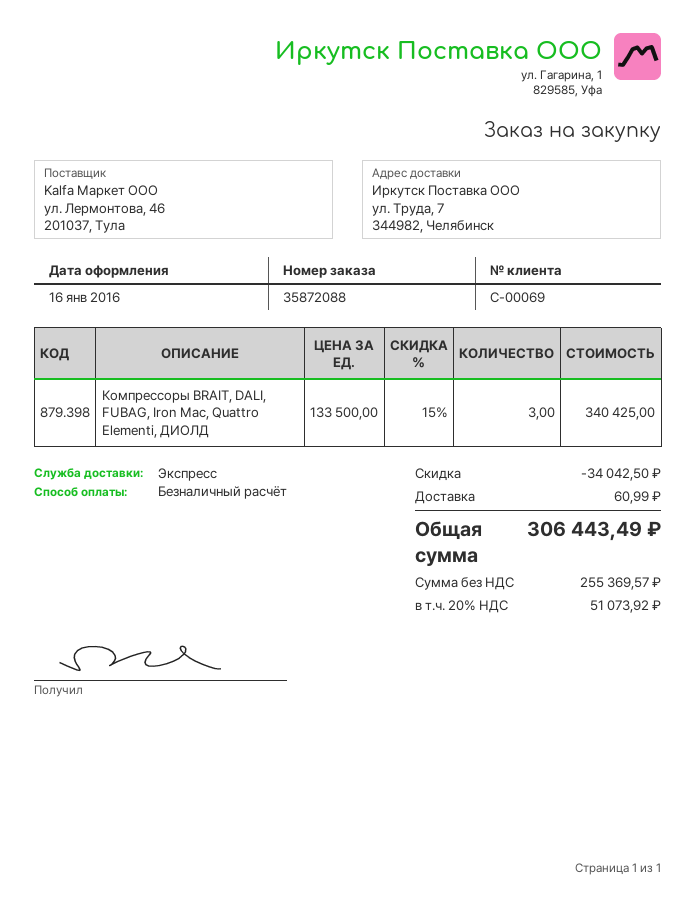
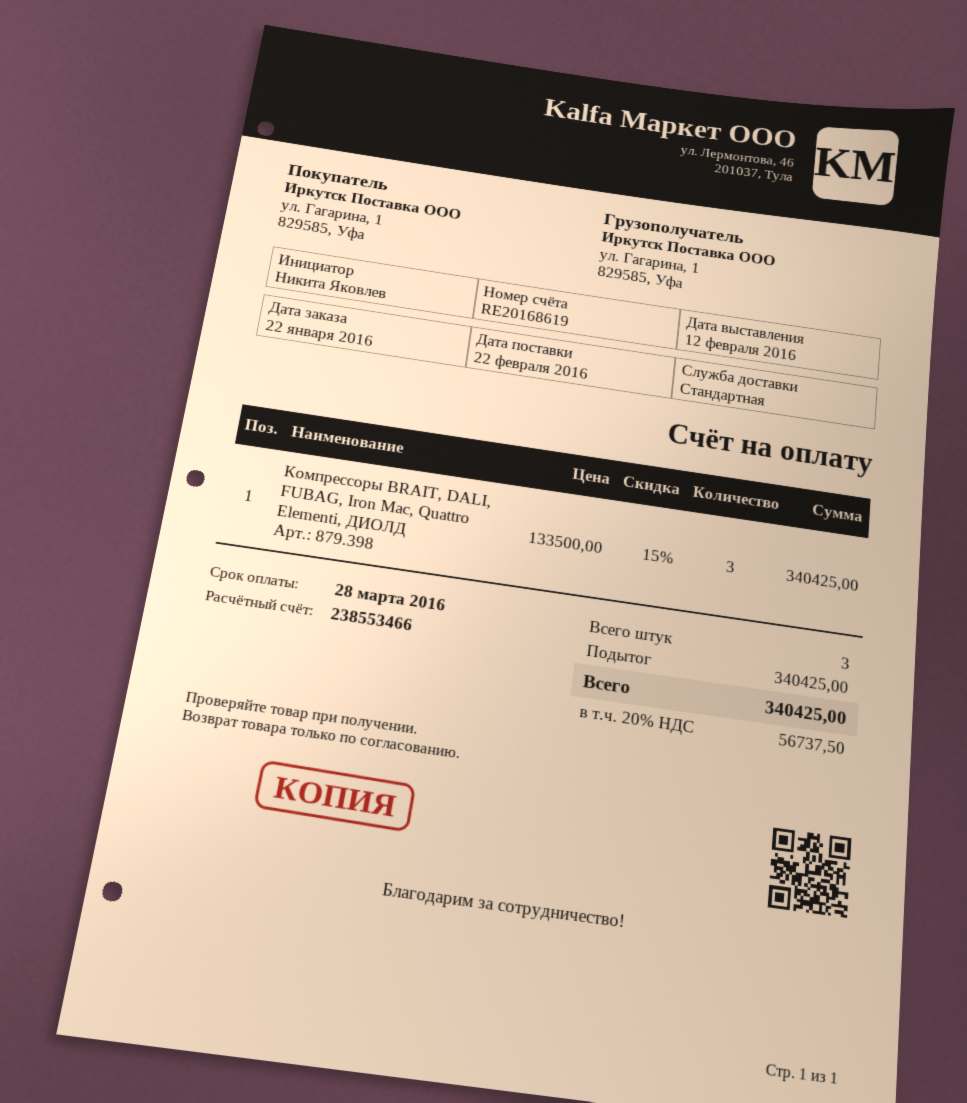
order date: 2016-01-16 -> 2016-01-22
shipping method: express -> standard
ship to: ул. Труда, 7, 344982, Челябинск -> ул. Гагарина, 1, 829585, Уфа
discount: 34042.50 -> none
shipping: 60.99 -> none
tax: 20% = 51073.92 -> 20% = 56737.50
total: 306443.49 -> 340425.00

